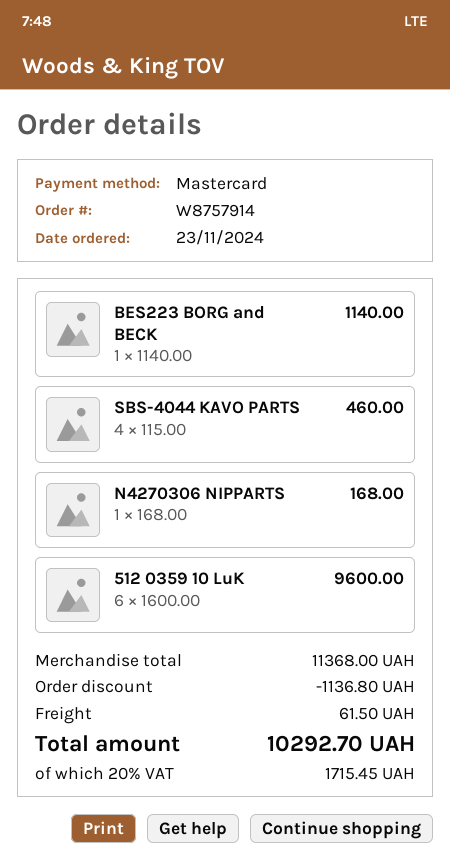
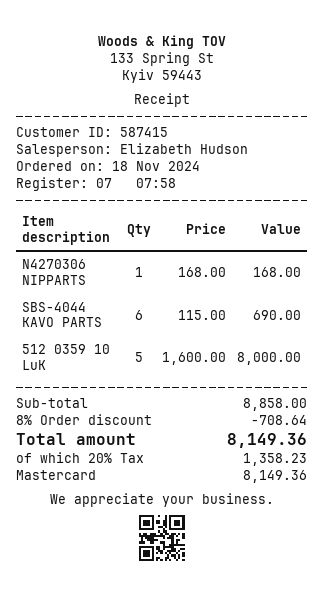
order date: 2024-11-23 -> 2024-11-18
BES223 BORG and BECK: 1 x 1140.00 = 1140.00 -> none
SBS-4044 KAVO PARTS: 4 x 115.00 = 460.00 -> 6 x 115.00 = 690.00
512 0359 10 LuK: 6 x 1600.00 = 9600.00 -> 5 x 1600.00 = 8000.00
subtotal: 11368.00 -> 8858.00
discount: 1136.80 -> 708.64
shipping: 61.50 -> none
tax: 20% = 1715.45 -> 20% = 1358.23
total: 10292.70 -> 8149.36

